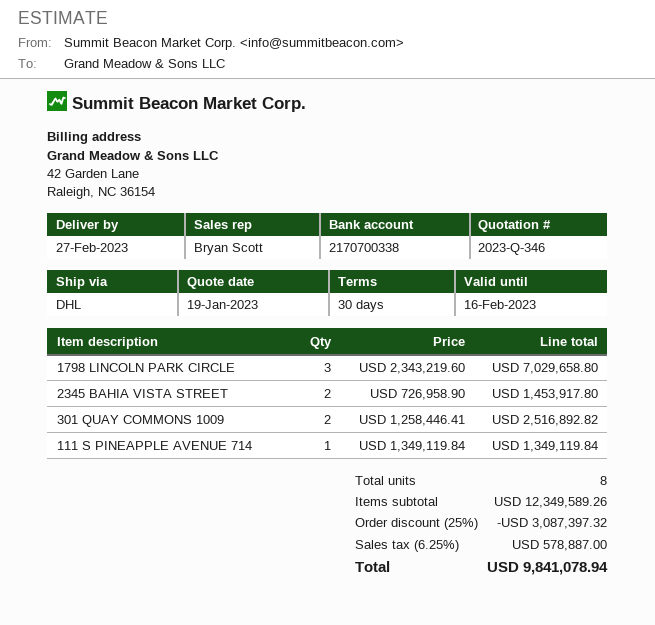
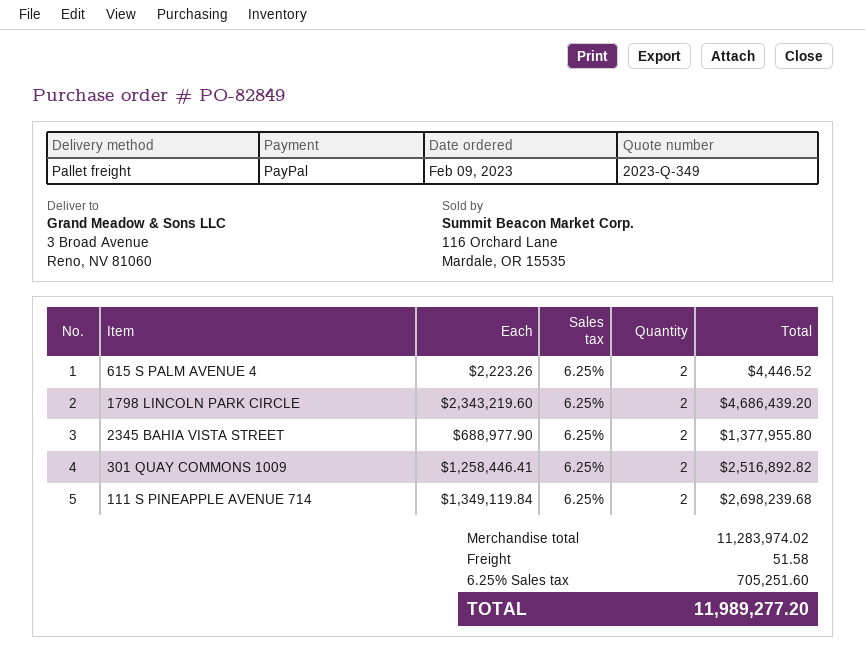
quote number: 2023-Q-346 -> 2023-Q-349
shipping method: DHL -> pallet freight
1798 LINCOLN PARK CIRCLE: 3 x 2343219.60 = 7029658.80 -> 2 x 2343219.60 = 4686439.20
2345 BAHIA VISTA STREET: 2 x 726958.90 = 1453917.80 -> 2 x 688977.90 = 1377955.80
111 S PINEAPPLE AVENUE 714: 1 x 1349119.84 = 1349119.84 -> 2 x 1349119.84 = 2698239.68
615 S PALM AVENUE 4: none -> 2 x 2223.26 = 4446.52
subtotal: 12349589.26 -> 11283974.02
discount: 25% = 3087397.32 -> none
shipping: none -> 51.58
tax: 6.25% = 578887.00 -> 6.25% = 705251.60
total: 9841078.94 -> 11989277.20

